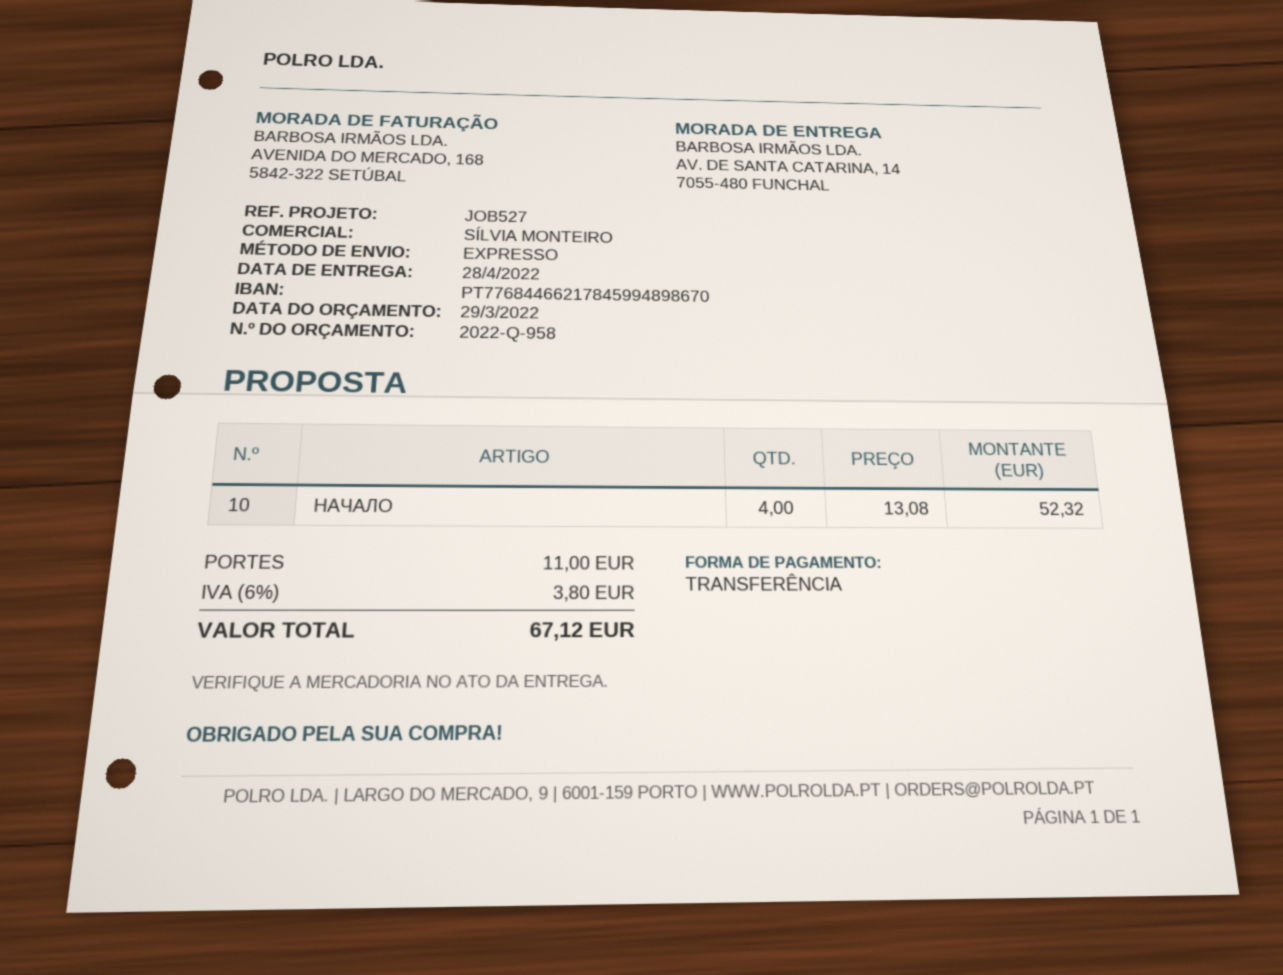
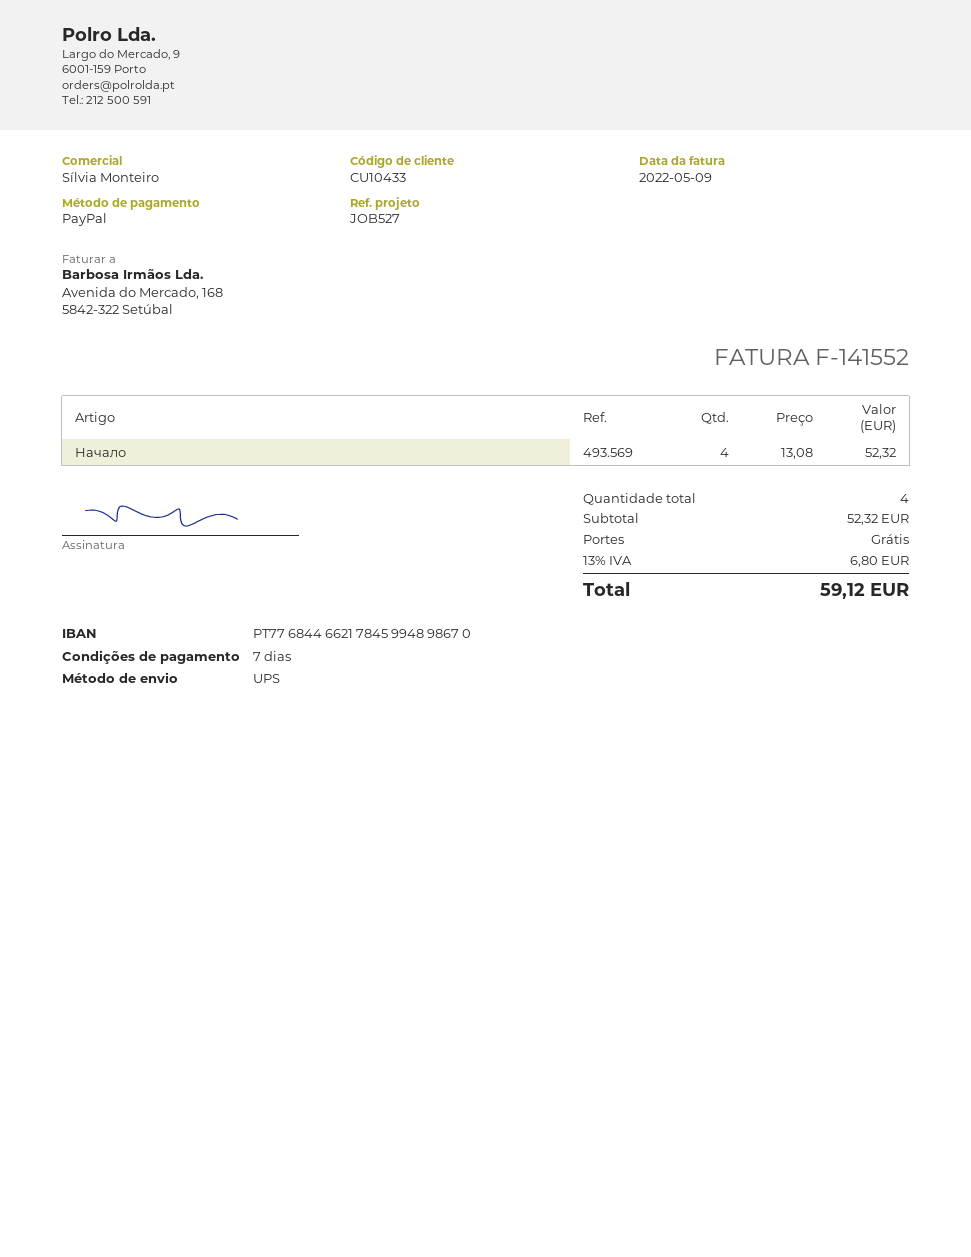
payment method: bank transfer -> PayPal
shipping method: express -> UPS
shipping: 11.00 -> 0.00
tax: 6% = 3.80 -> 13% = 6.80
total: 67.12 -> 59.12

